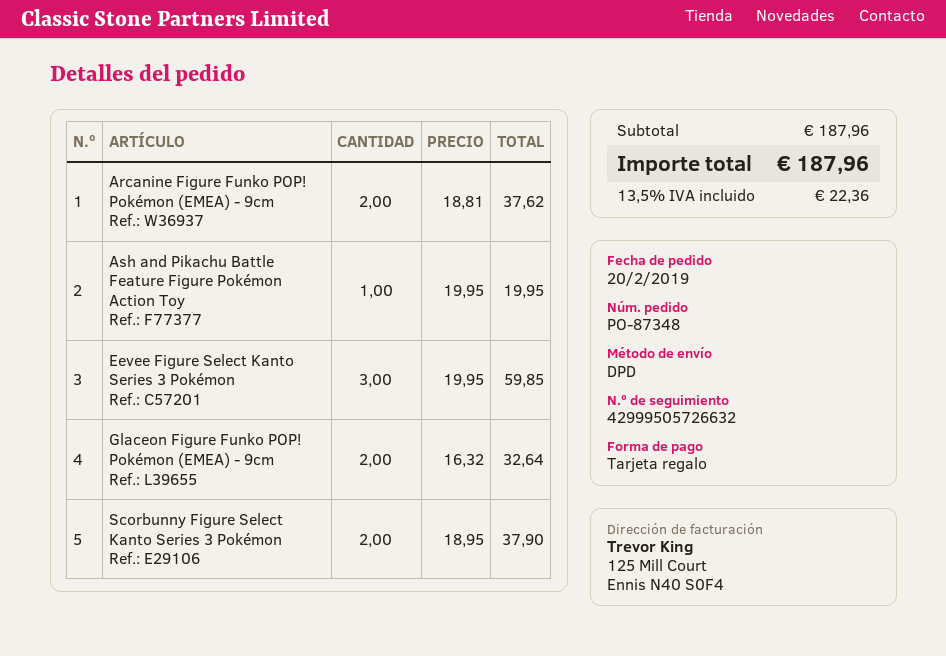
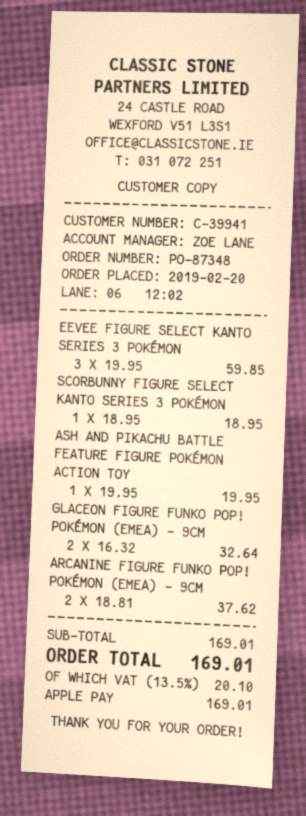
payment method: gift card -> Apple Pay
Scorbunny Figure Select Kanto Series 3 Pokémon: 2 x 18.95 = 37.90 -> 1 x 18.95 = 18.95
subtotal: 187.96 -> 169.01
tax: 13.5% = 22.36 -> 13.5% = 20.10
total: 187.96 -> 169.01

